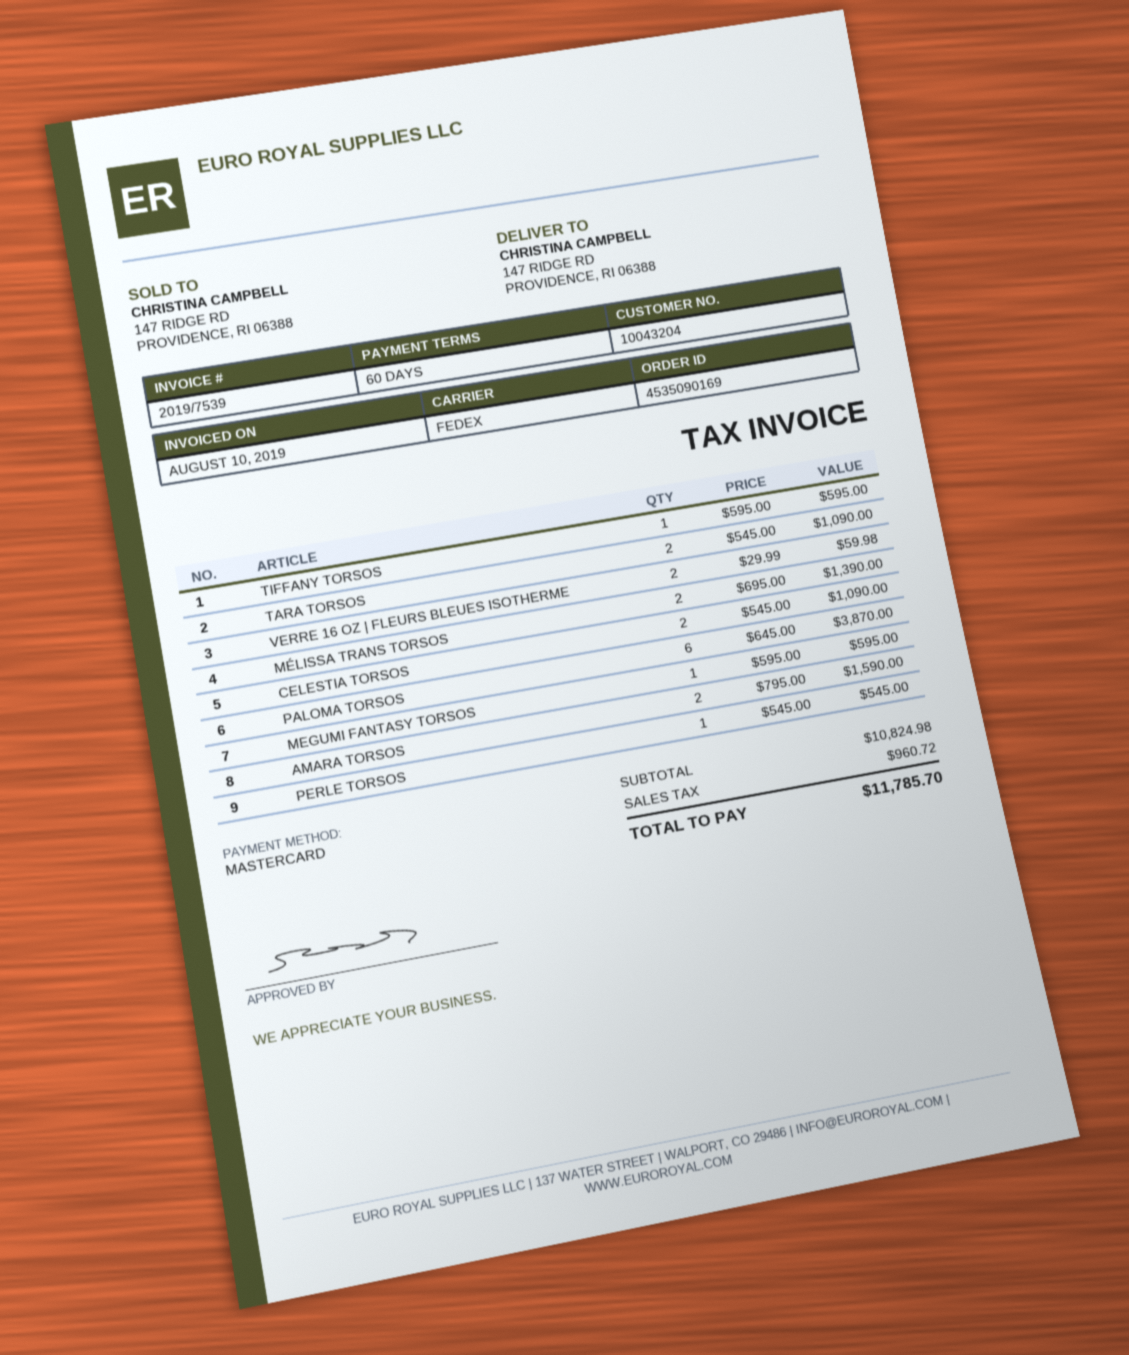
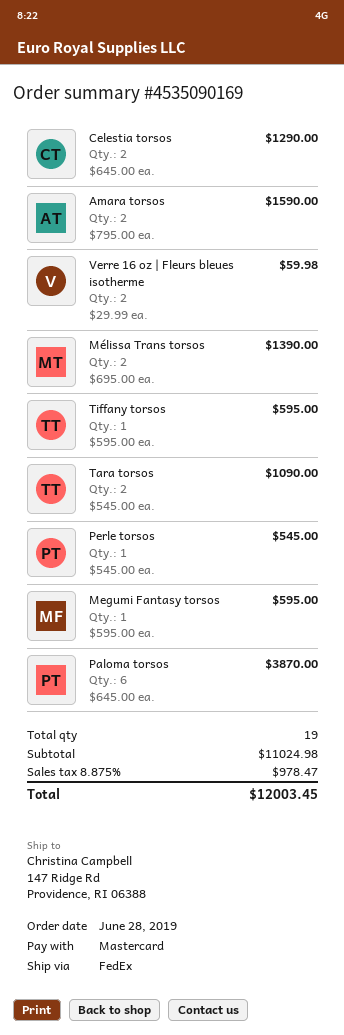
CELESTIA TORSOS: 2 x 545.00 = 1090.00 -> 2 x 645.00 = 1290.00
subtotal: 10824.98 -> 11024.98
tax: 960.72 -> 978.47
total: 11785.70 -> 12003.45

